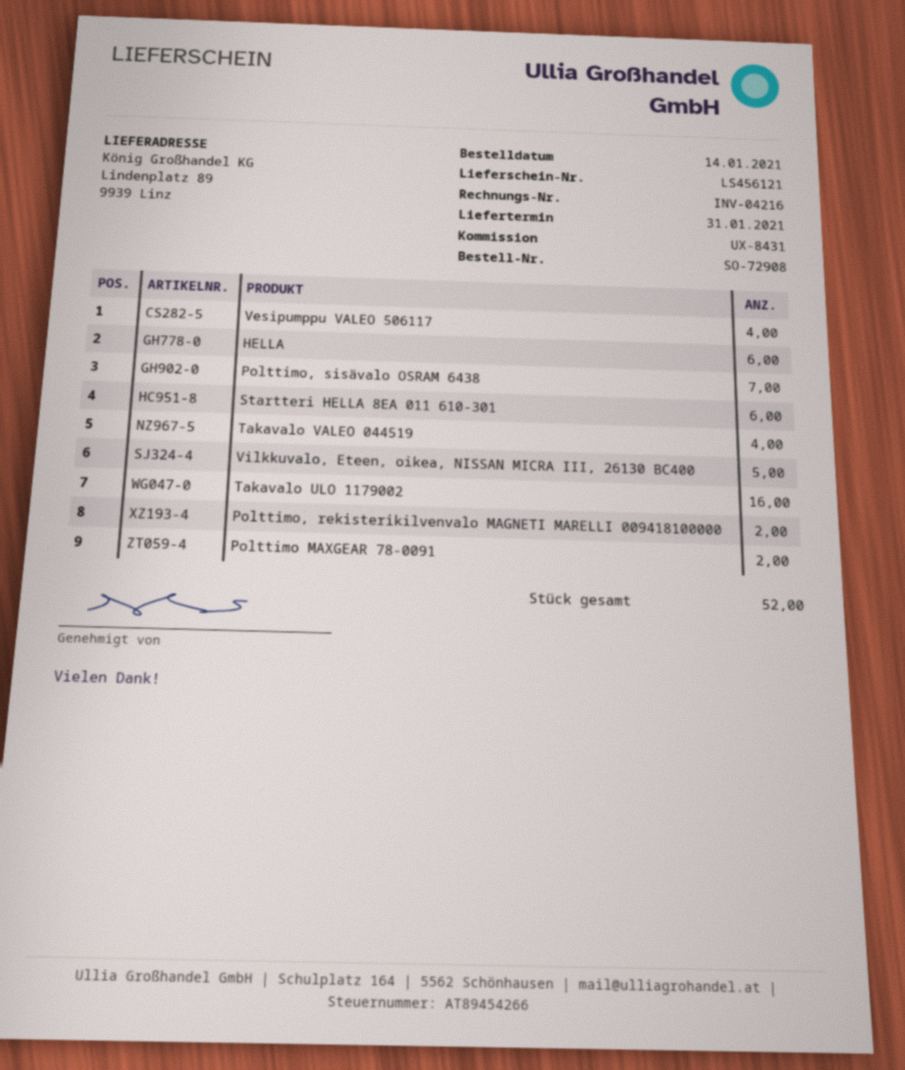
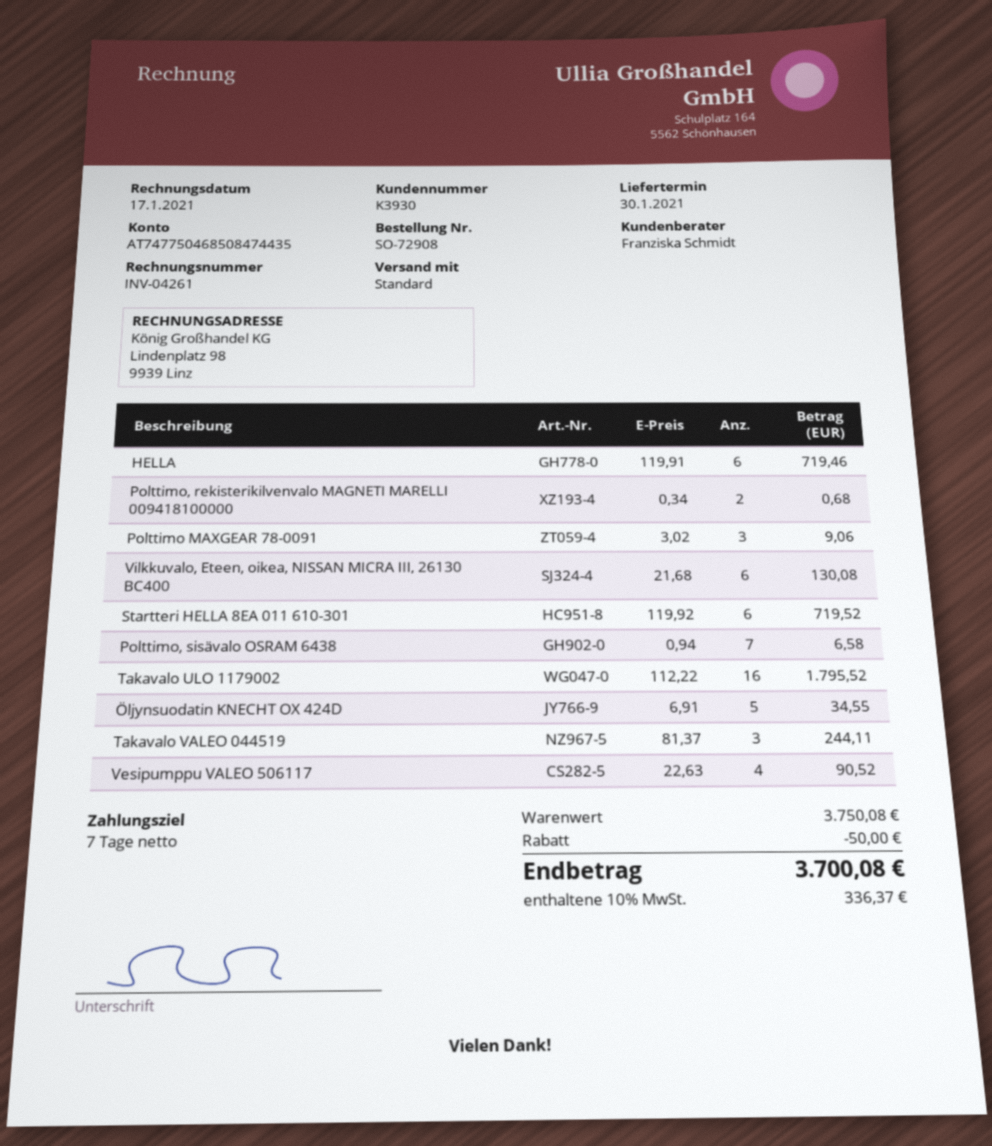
delivery date: 2021-01-31 -> 2021-01-30
invoice number: INV-04216 -> INV-04261
Takavalo VALEO 044519: 4 -> 3
Vilkkuvalo, Eteen, oikea, NISSAN MICRA III, 26130 BC400: 5 -> 6
Polttimo MAXGEAR 78-0091: 2 -> 3
Öljynsuodatin KNECHT OX 424D: none -> 5

